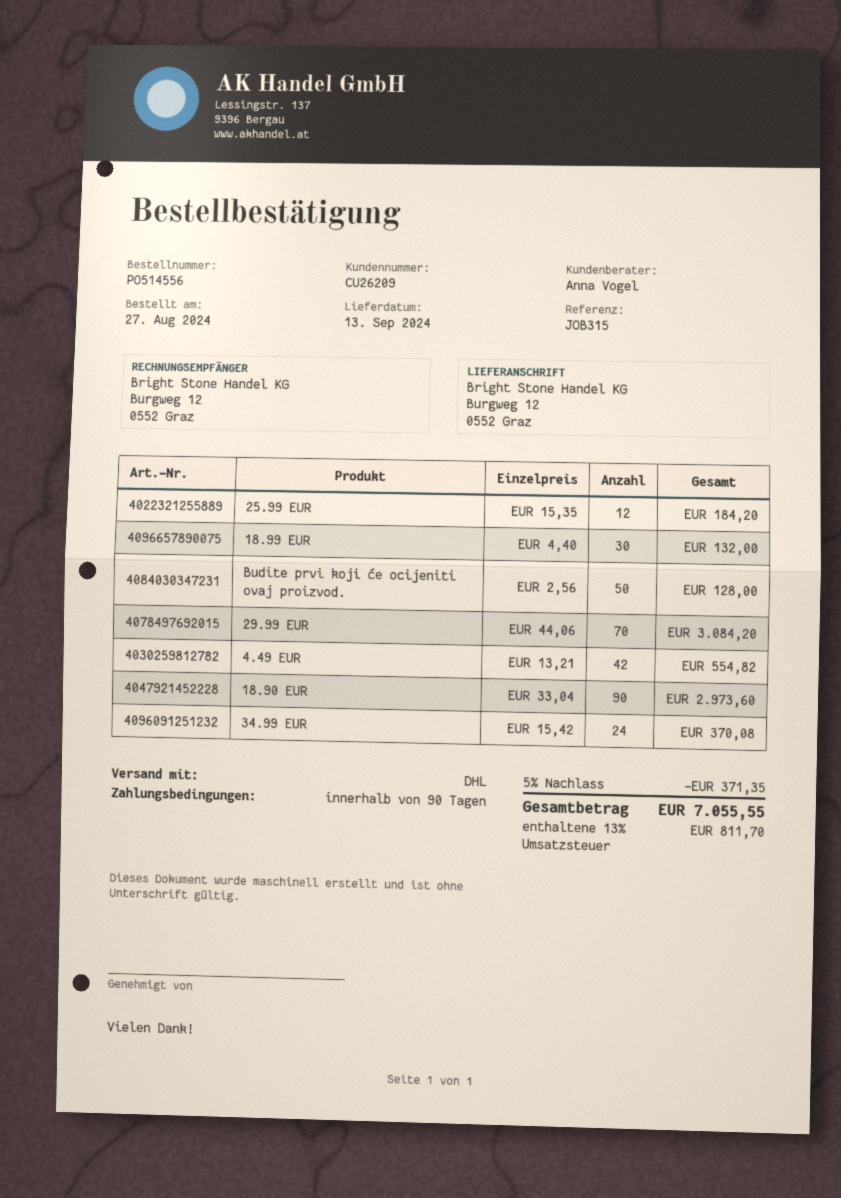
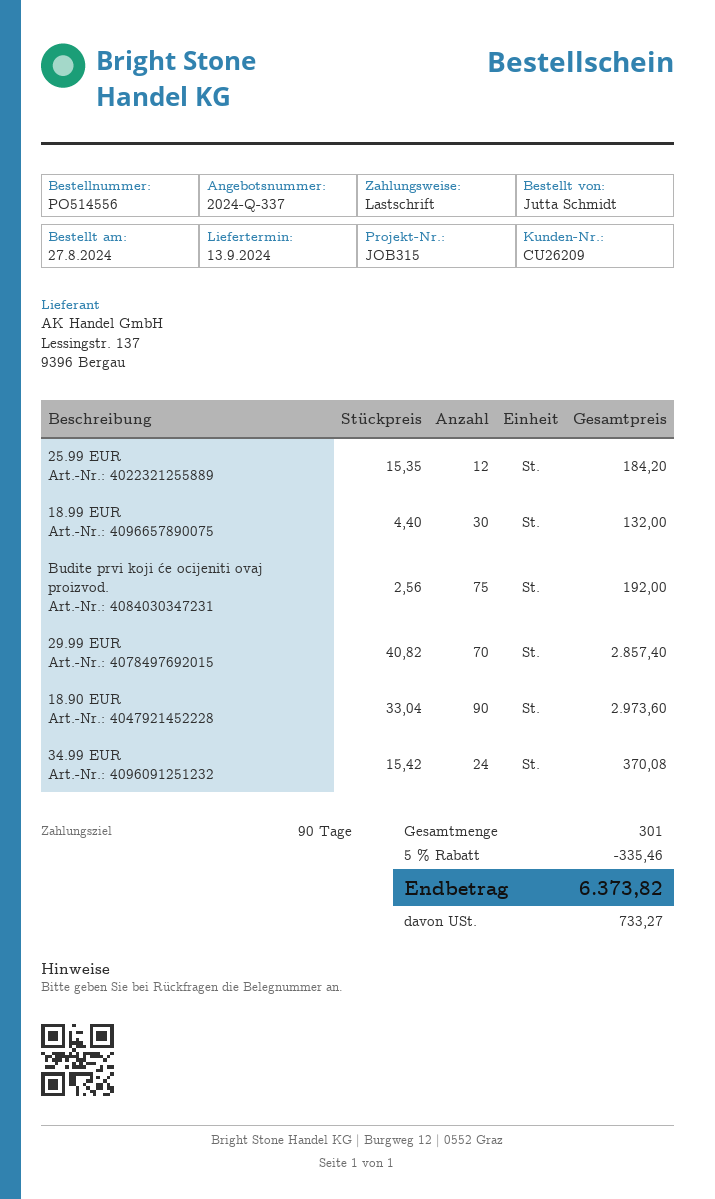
Budite prvi koji će ocijeniti ovaj proizvod.: 50 x 2.56 = 128.00 -> 75 x 2.56 = 192.00
29.99 EUR: 70 x 44.06 = 3084.20 -> 70 x 40.82 = 2857.40
4.49 EUR: 42 x 13.21 = 554.82 -> none
discount: 5% = 371.35 -> 5% = 335.46
tax: 811.70 -> 733.27
total: 7055.55 -> 6373.82

